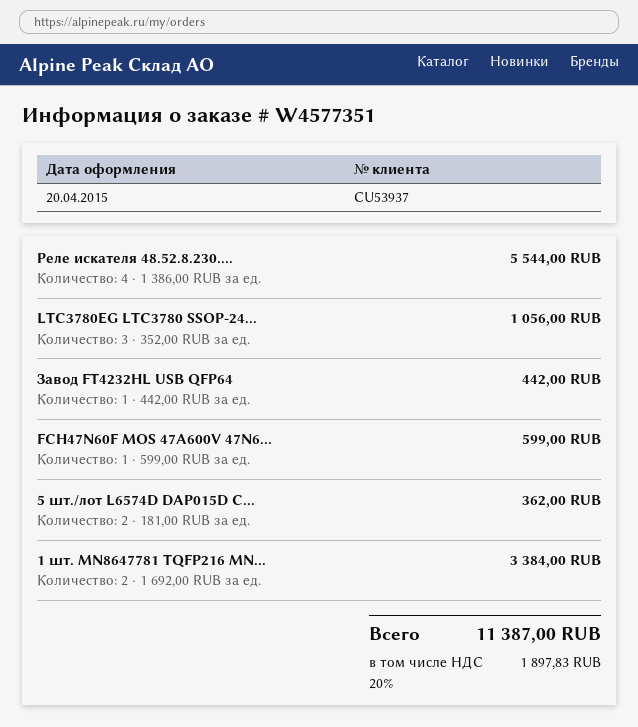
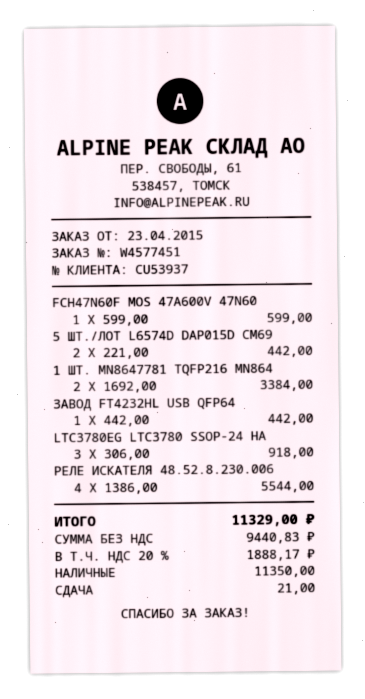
order number: W4577351 -> W4577451
order date: 2015-04-20 -> 2015-04-23
LTC3780EG LTC3780 SSOP-24...: 3 x 352.00 = 1056.00 -> 3 x 306.00 = 918.00
5 шт./лот L6574D DAP015D C...: 2 x 181.00 = 362.00 -> 2 x 221.00 = 442.00
tax: 20% = 1897.83 -> 20% = 1888.17
total: 11387.00 -> 11329.00

